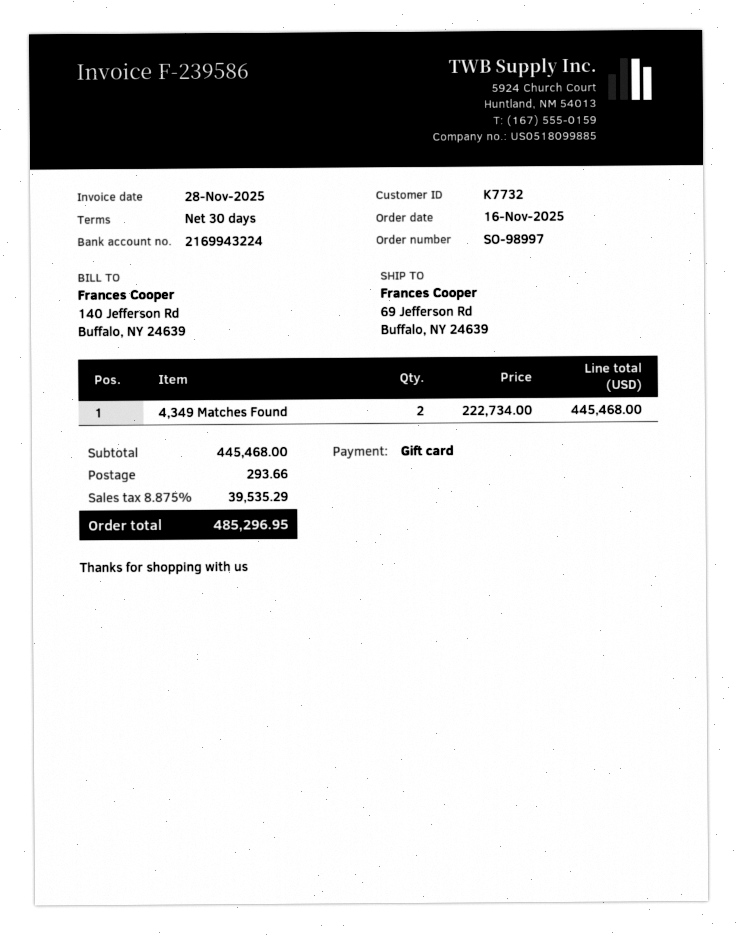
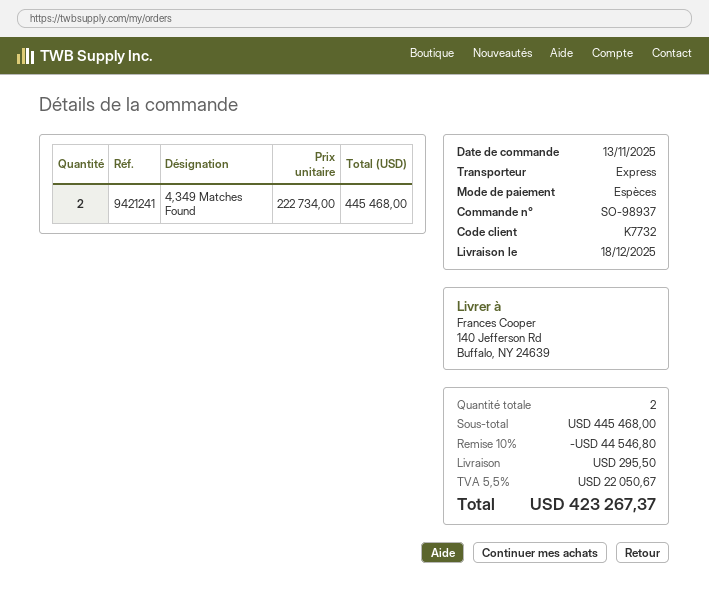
order number: SO-98997 -> SO-98937
order date: 2025-11-16 -> 2025-11-13
payment method: gift card -> cash
ship to: 69 Jefferson Rd, Buffalo, NY 24639 -> 140 Jefferson Rd, Buffalo, NY 24639
discount: none -> 10% = 44546.80
shipping: 293.66 -> 295.50
tax: 8.875% = 39535.29 -> 5.5% = 22050.67
total: 485296.95 -> 423267.37

